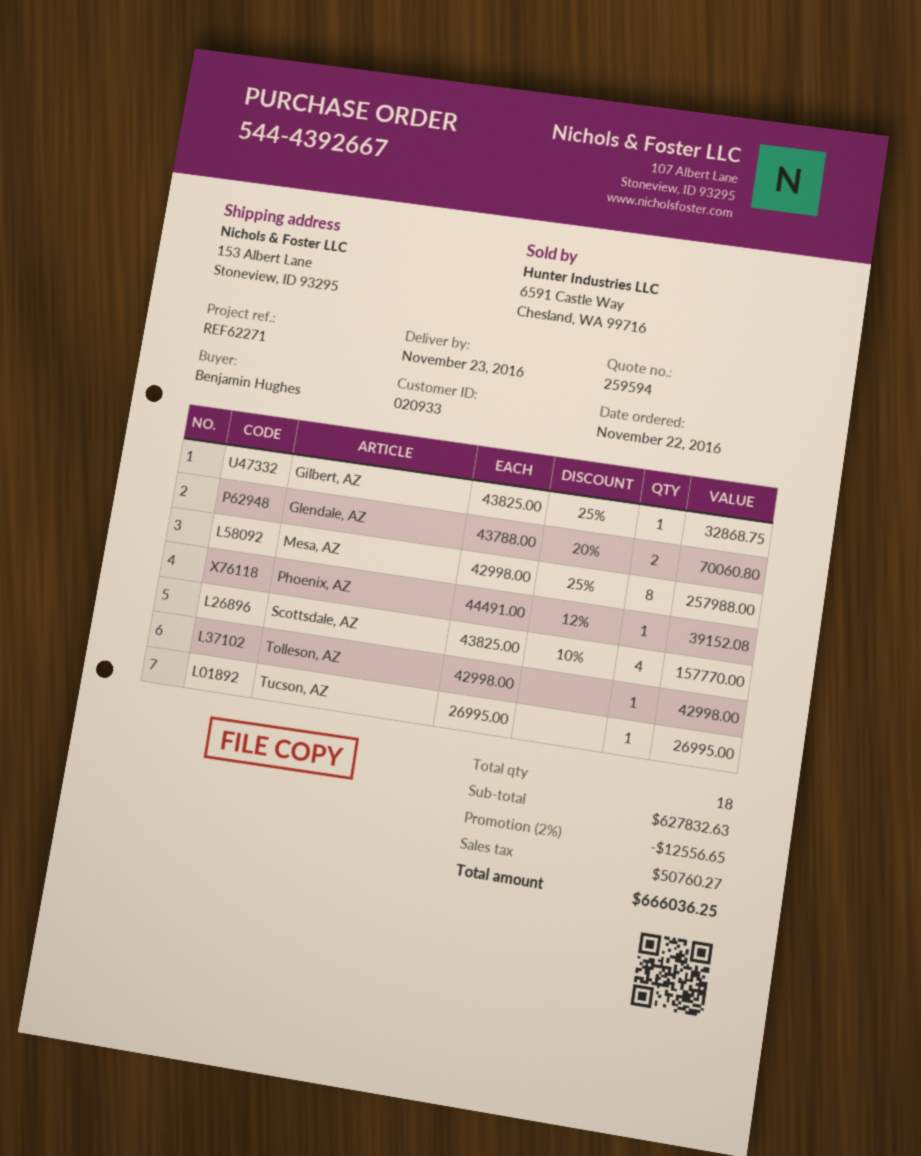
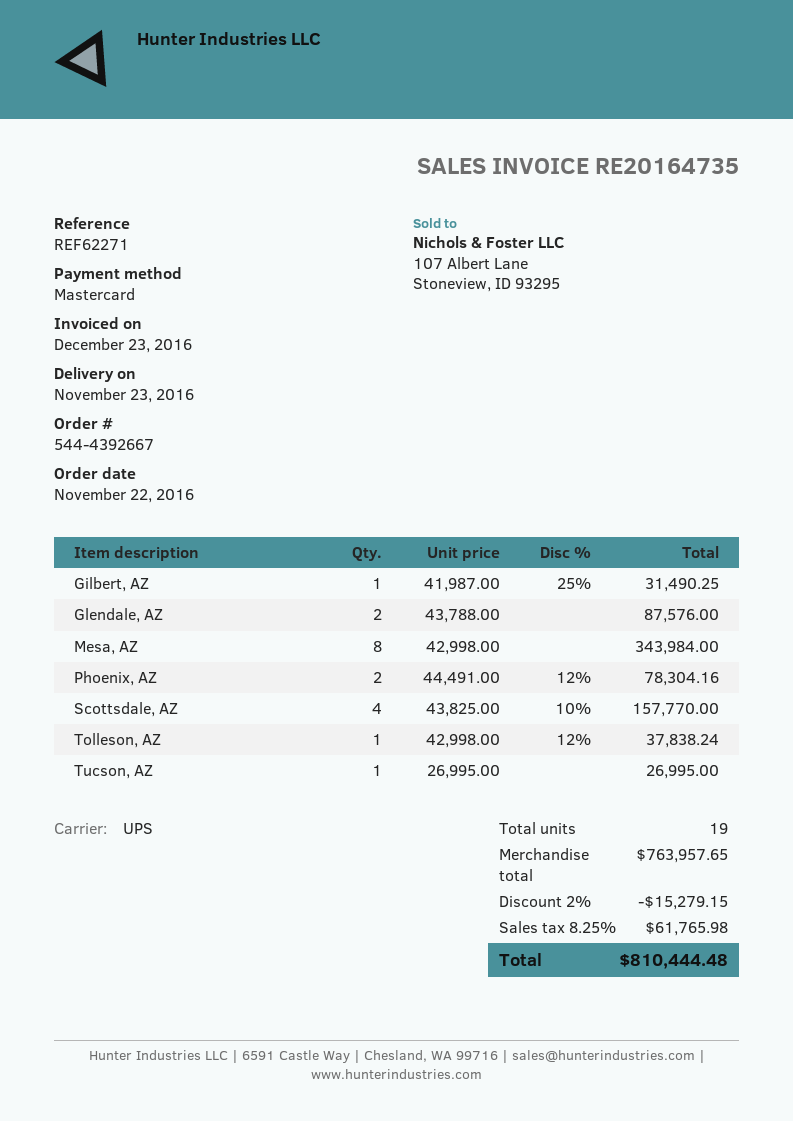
Gilbert, AZ: 1 x 43825.00 - 25% = 32868.75 -> 1 x 41987.00 - 25% = 31490.25
Glendale, AZ: 2 x 43788.00 - 20% = 70060.80 -> 2 x 43788.00 = 87576.00
Mesa, AZ: 8 x 42998.00 - 25% = 257988.00 -> 8 x 42998.00 = 343984.00
Phoenix, AZ: 1 x 44491.00 - 12% = 39152.08 -> 2 x 44491.00 - 12% = 78304.16
Tolleson, AZ: 1 x 42998.00 = 42998.00 -> 1 x 42998.00 - 12% = 37838.24
total quantity: 18 -> 19
subtotal: 627832.63 -> 763957.65
discount: 2% = 12556.65 -> 2% = 15279.15
tax: 50760.27 -> 61765.98
total: 666036.25 -> 810444.48

